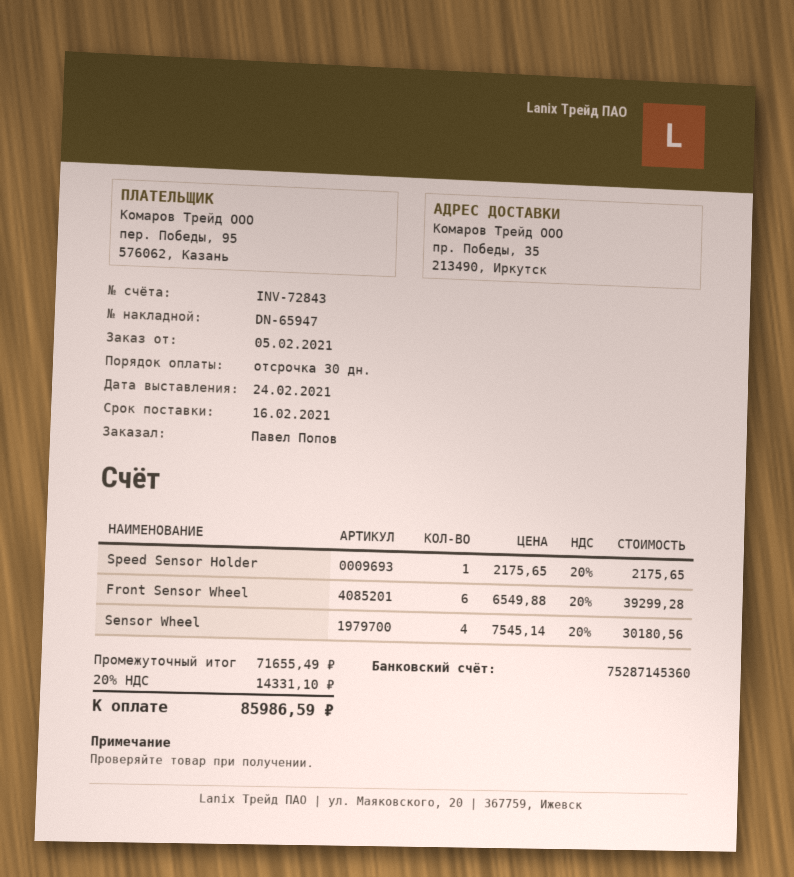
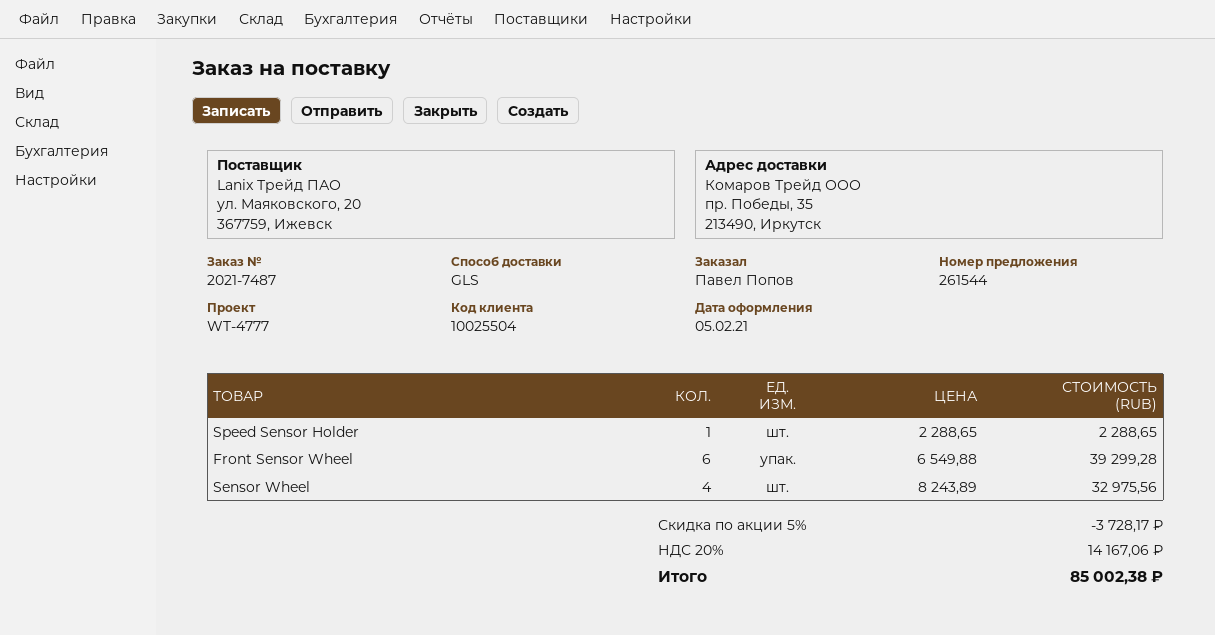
Speed Sensor Holder: 1 x 2175.65 = 2175.65 -> 1 x 2288.65 = 2288.65
Sensor Wheel: 4 x 7545.14 = 30180.56 -> 4 x 8243.89 = 32975.56
discount: none -> 5% = 3728.17
tax: 20% = 14331.10 -> 20% = 14167.06
total: 85986.59 -> 85002.38

